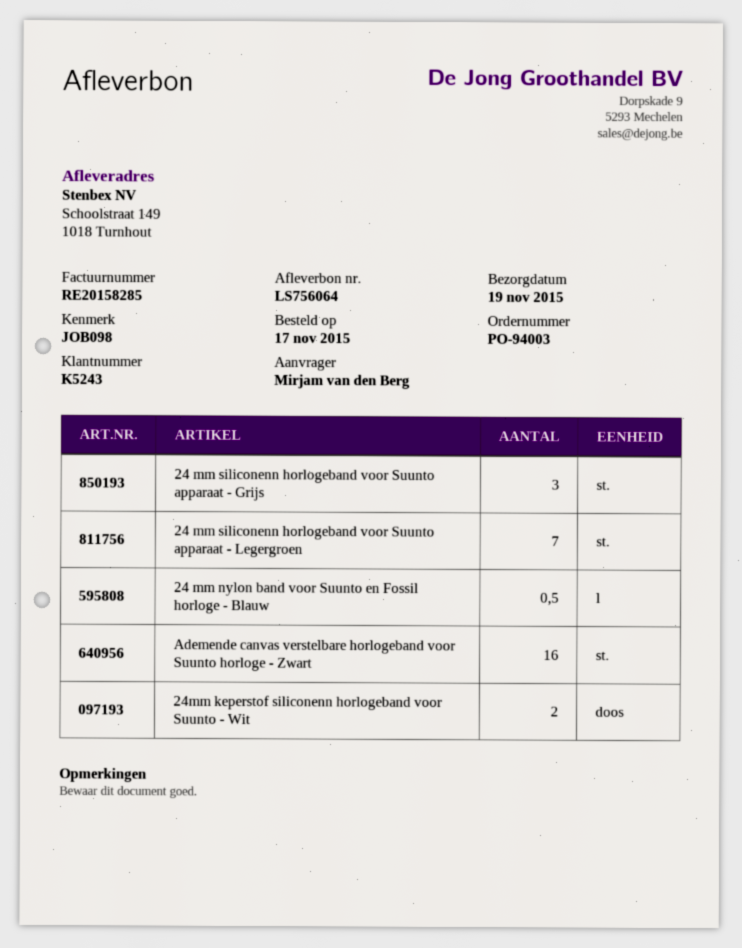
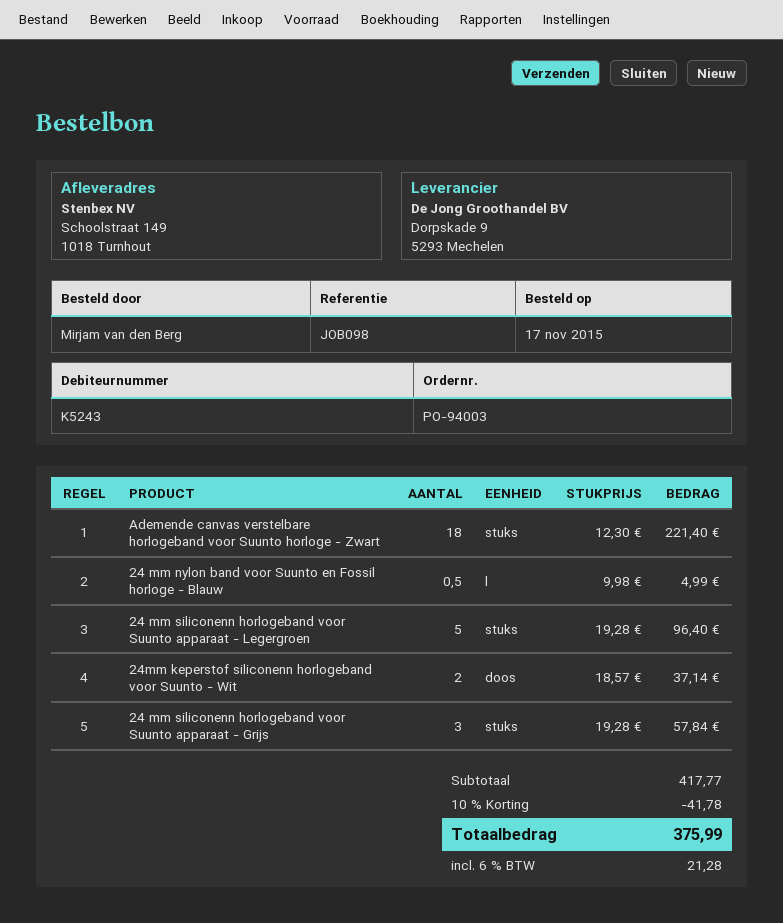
24 mm siliconenn horlogeband voor Suunto apparaat - Legergroen: 7 -> 5
Ademende canvas verstelbare horlogeband voor Suunto horloge - Zwart: 16 -> 18

